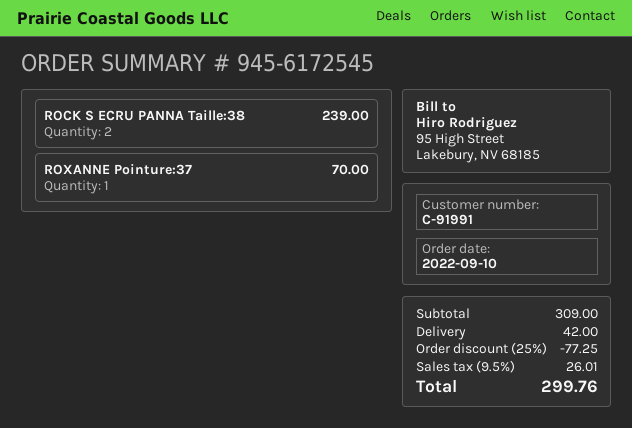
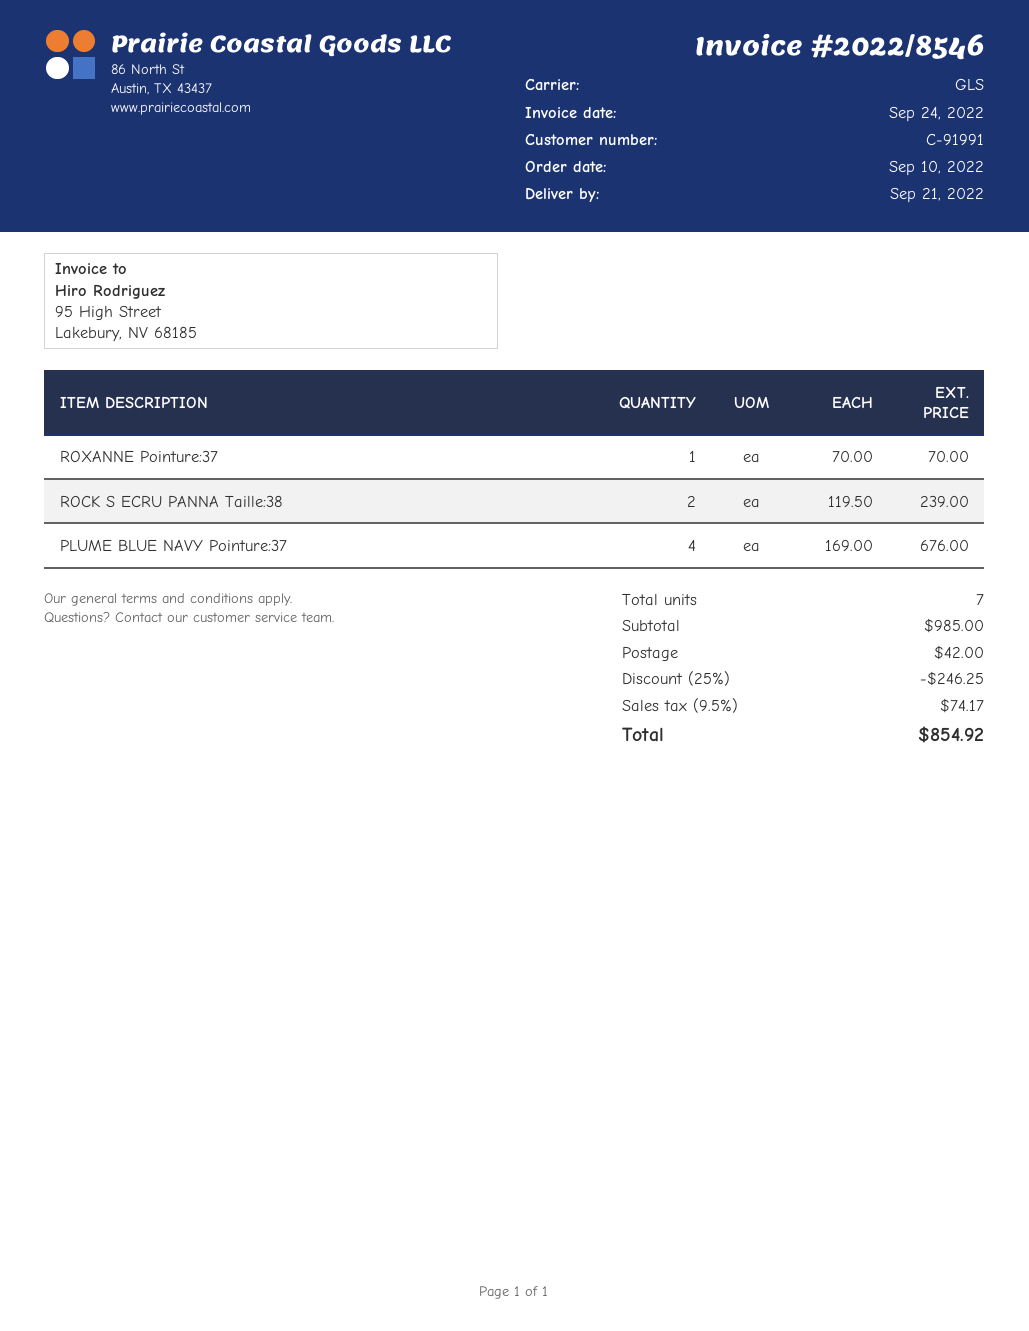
PLUME BLUE NAVY Pointure:37: none -> 4 for 676.00
subtotal: 309.00 -> 985.00
discount: 25% = 77.25 -> 25% = 246.25
tax: 9.5% = 26.01 -> 9.5% = 74.17
total: 299.76 -> 854.92

